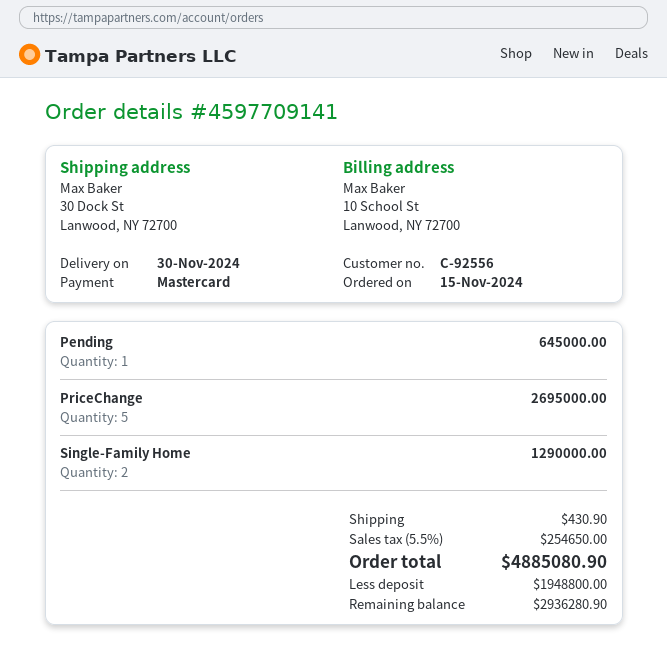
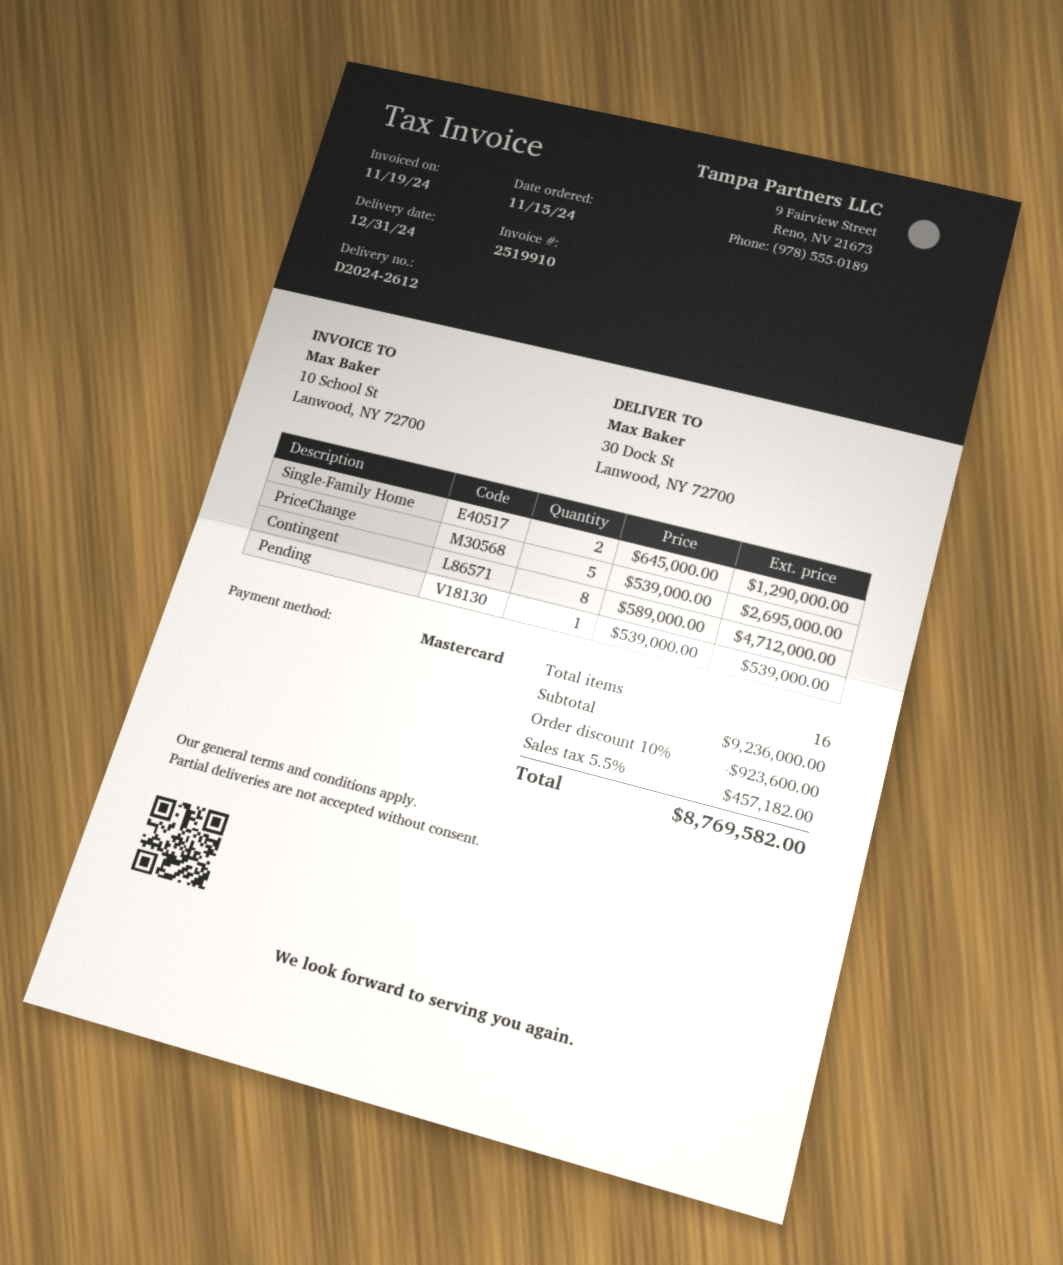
delivery date: 2024-11-30 -> 2024-12-31
Pending: 1 for 645000.00 -> 1 for 539000.00
Contingent: none -> 8 for 4712000.00
discount: none -> 10% = 923600.00
shipping: 430.90 -> none
tax: 5.5% = 254650.00 -> 5.5% = 457182.00
total: 4885080.90 -> 8769582.00

